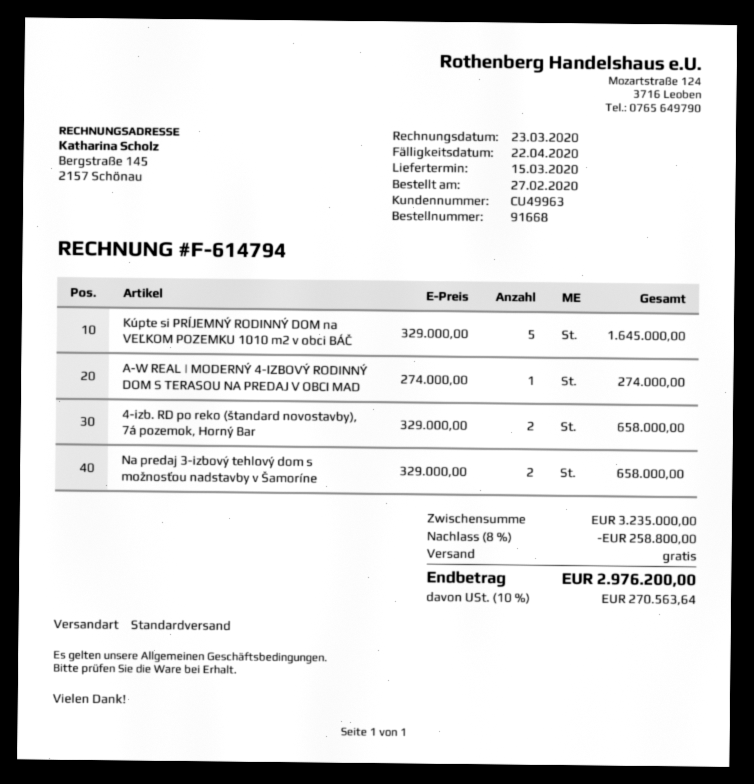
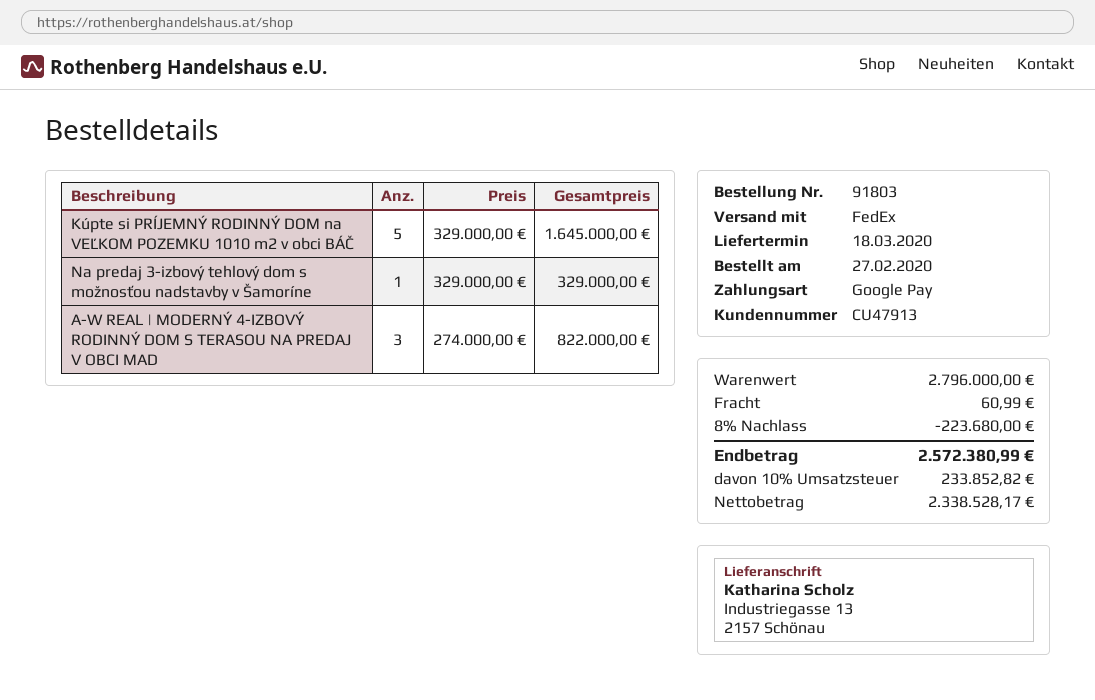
order number: 91668 -> 91803
delivery date: 2020-03-15 -> 2020-03-18
customer number: CU49963 -> CU47913
shipping method: standard -> FedEx
A-W REAL | MODERNÝ 4-IZBOVÝ RODINNÝ DOM S TERASOU NA PREDAJ V OBCI MAD: 1 x 274000.00 = 274000.00 -> 3 x 274000.00 = 822000.00
4-izb. RD po reko (štandard novostavby), 7á pozemok, Horný Bar: 2 x 329000.00 = 658000.00 -> none
Na predaj 3-izbový tehlový dom s možnosťou nadstavby v Šamoríne: 2 x 329000.00 = 658000.00 -> 1 x 329000.00 = 329000.00
subtotal: 3235000.00 -> 2796000.00
discount: 8% = 258800.00 -> 8% = 223680.00
shipping: 0.00 -> 60.99
tax: 10% = 270563.64 -> 10% = 233852.82
total: 2976200.00 -> 2572380.99

